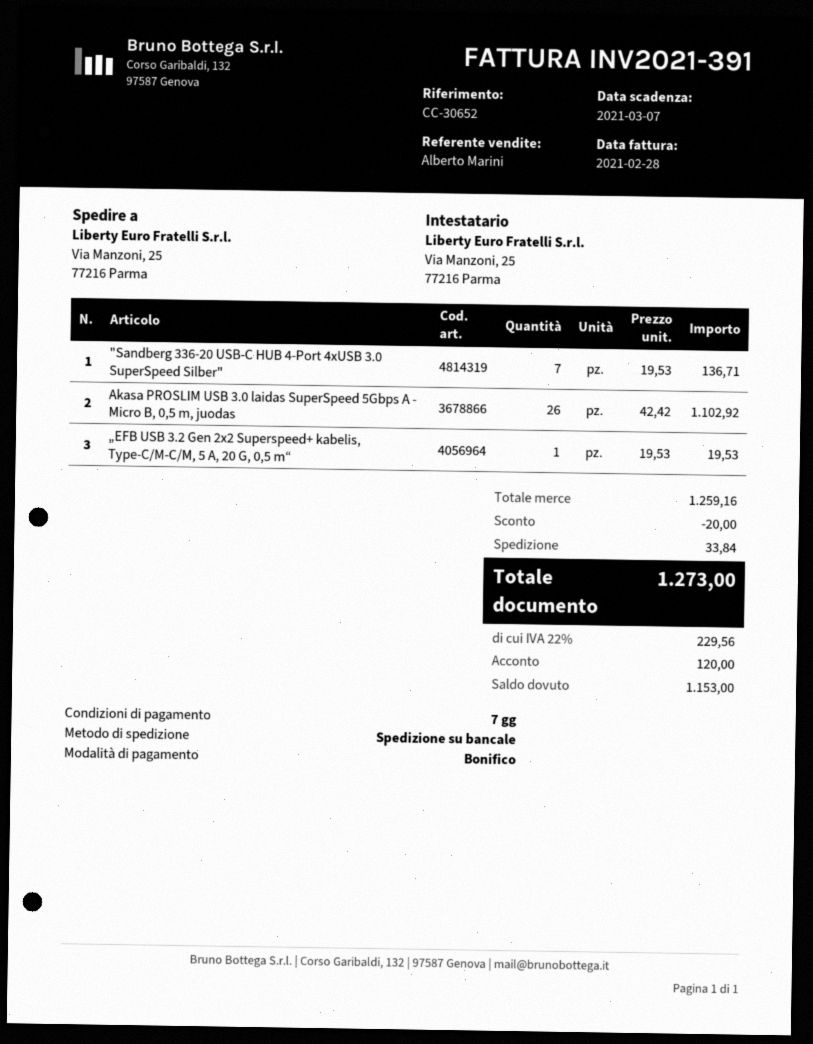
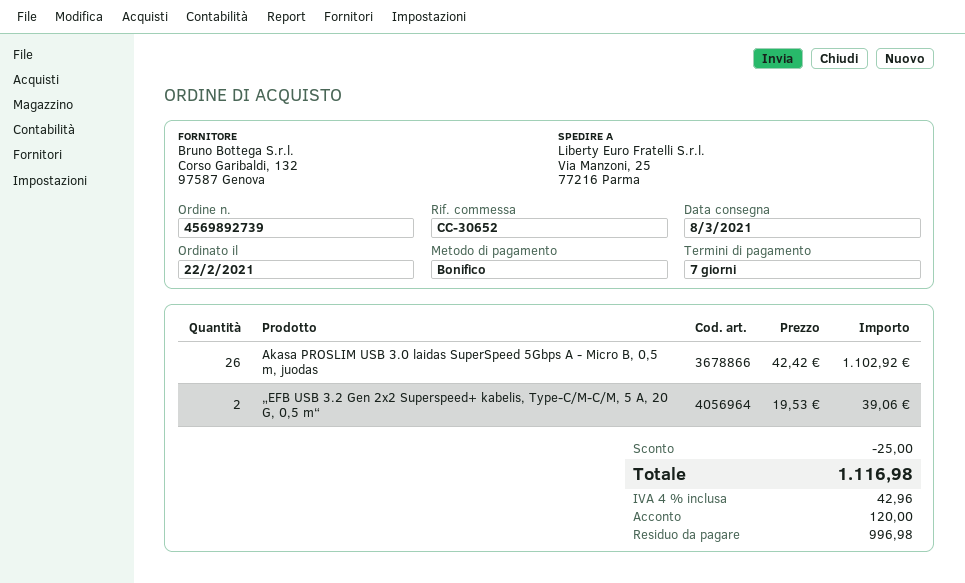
"Sandberg 336-20 USB-C HUB 4-Port 4xUSB 3.0 SuperSpeed Silber": 7 x 19.53 = 136.71 -> none
„EFB USB 3.2 Gen 2x2 Superspeed+ kabelis, Type-C/M-C/M, 5 A, 20 G, 0,5 m“: 1 x 19.53 = 19.53 -> 2 x 19.53 = 39.06
discount: 20.00 -> 25.00
shipping: 33.84 -> none
tax: 22% = 229.56 -> 4% = 42.96
total: 1273.00 -> 1116.98
balance: 1153.00 -> 996.98

